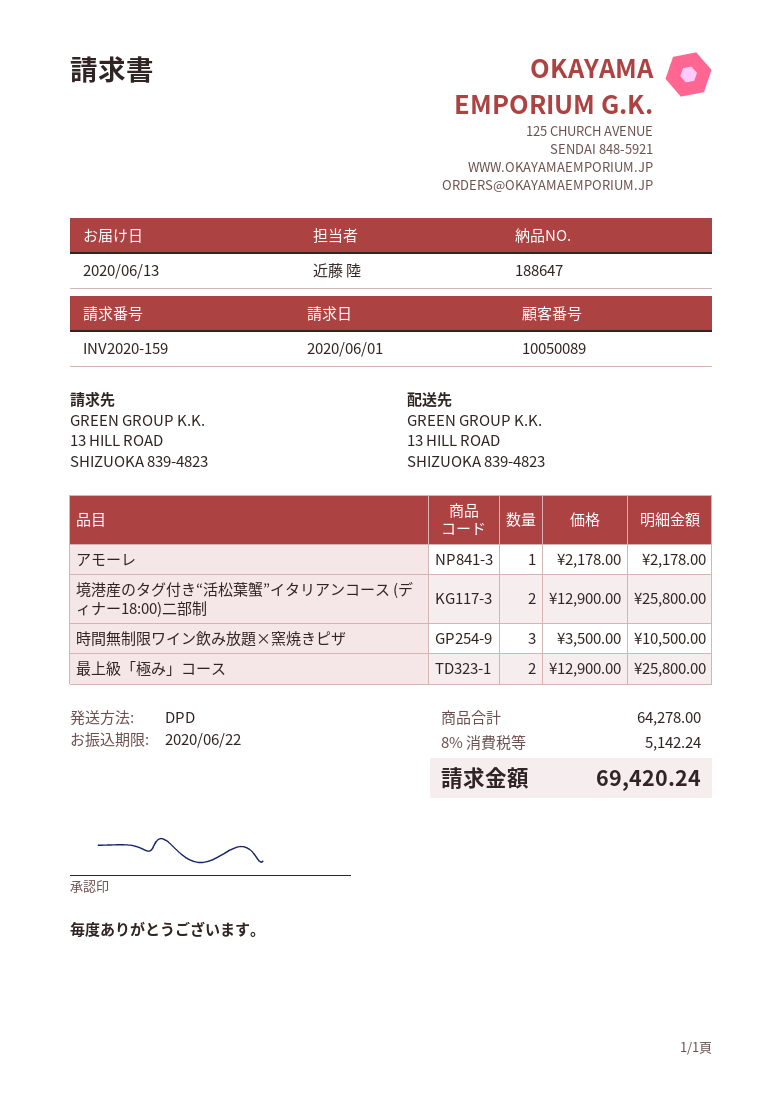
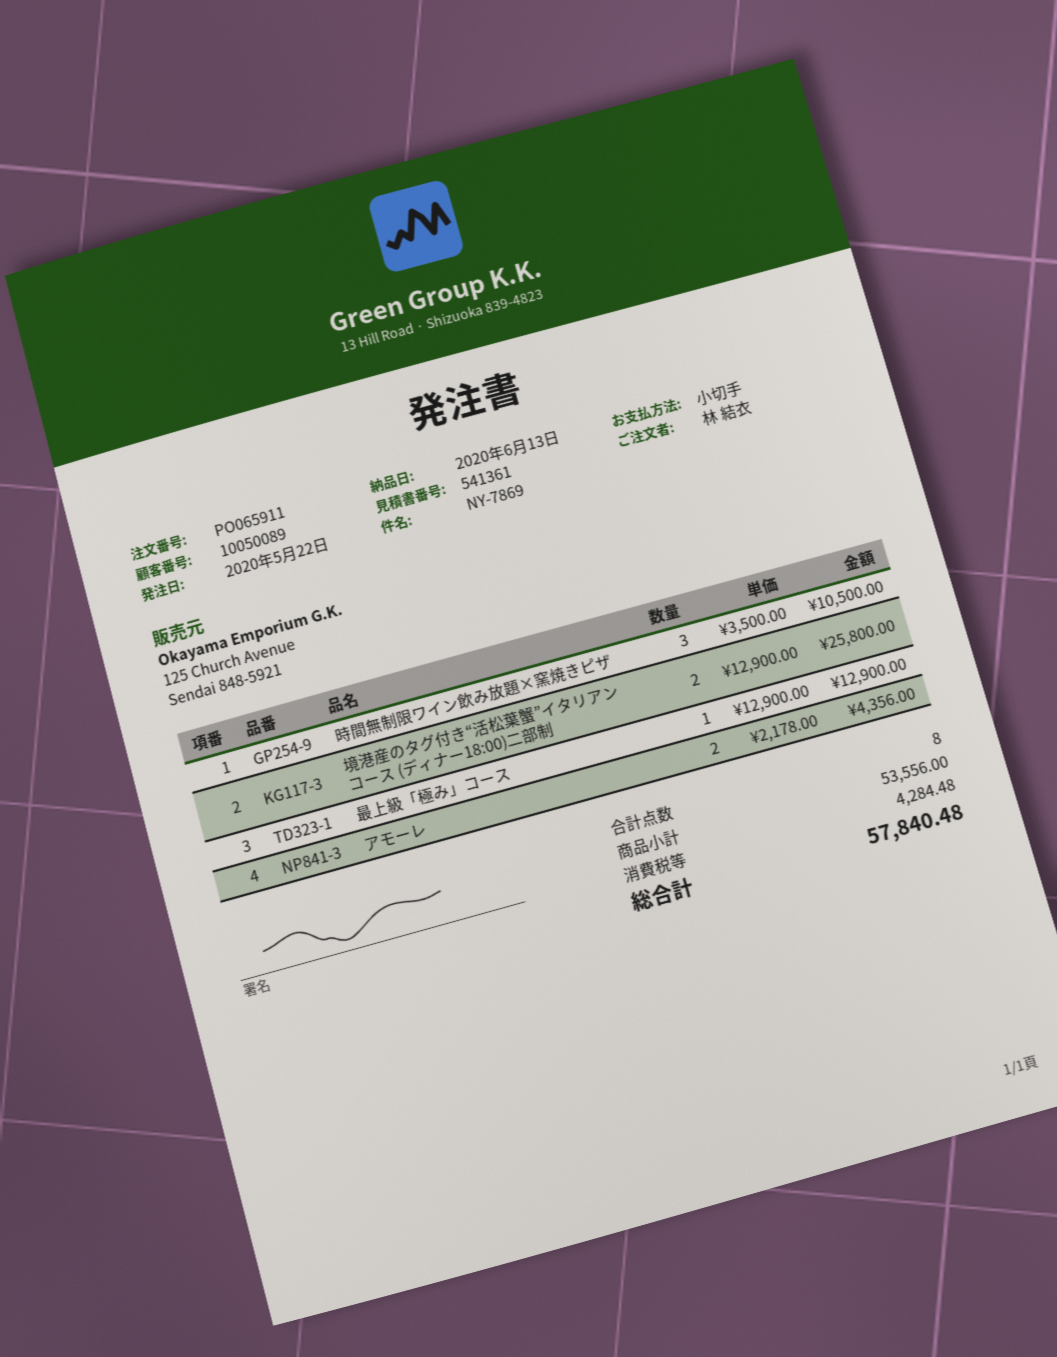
アモーレ: 1 x 2178.00 = 2178.00 -> 2 x 2178.00 = 4356.00
最上級「極み」コース: 2 x 12900.00 = 25800.00 -> 1 x 12900.00 = 12900.00
subtotal: 64278.00 -> 53556.00
tax: 5142.24 -> 4284.48
total: 69420.24 -> 57840.48

